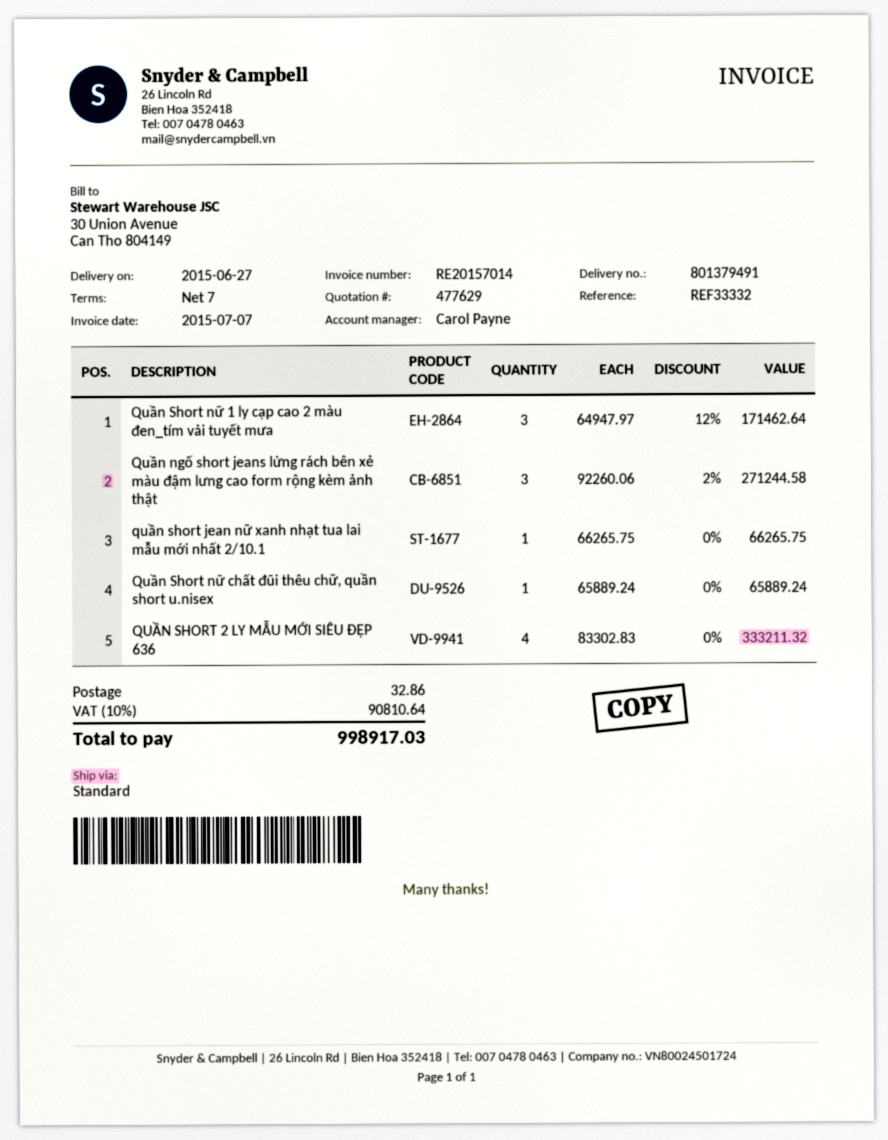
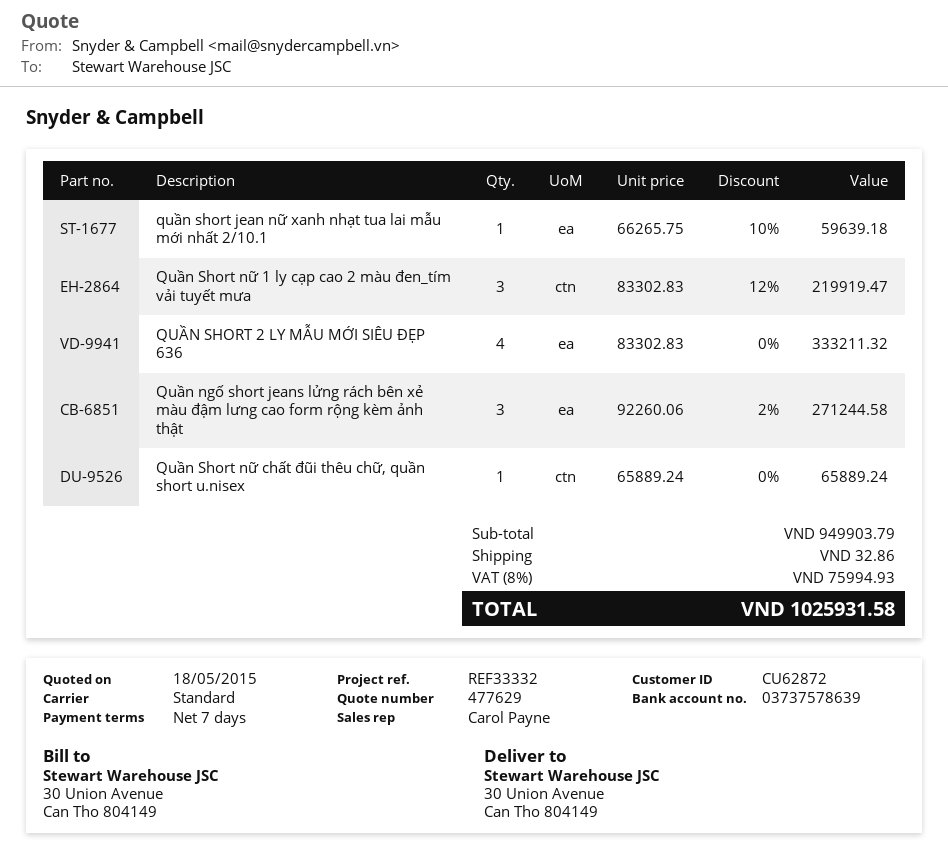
Quần Short nữ 1 ly cạp cao 2 màu đen_tím vải tuyết mưa: 3 x 64947.97 - 12% = 171462.64 -> 3 x 83302.83 - 12% = 219919.47
quần short jean nữ xanh nhạt tua lai mẫu mới nhất 2/10.1: 1 x 66265.75 = 66265.75 -> 1 x 66265.75 - 10% = 59639.18
tax: 10% = 90810.64 -> 8% = 75994.93
total: 998917.03 -> 1025931.58

